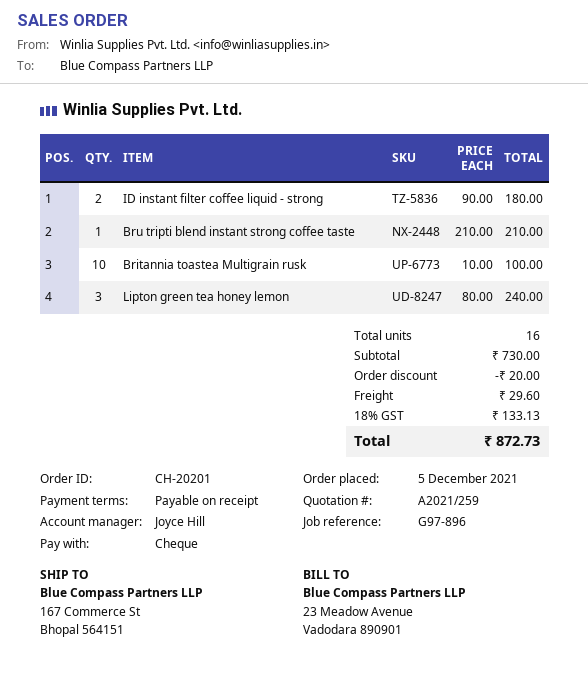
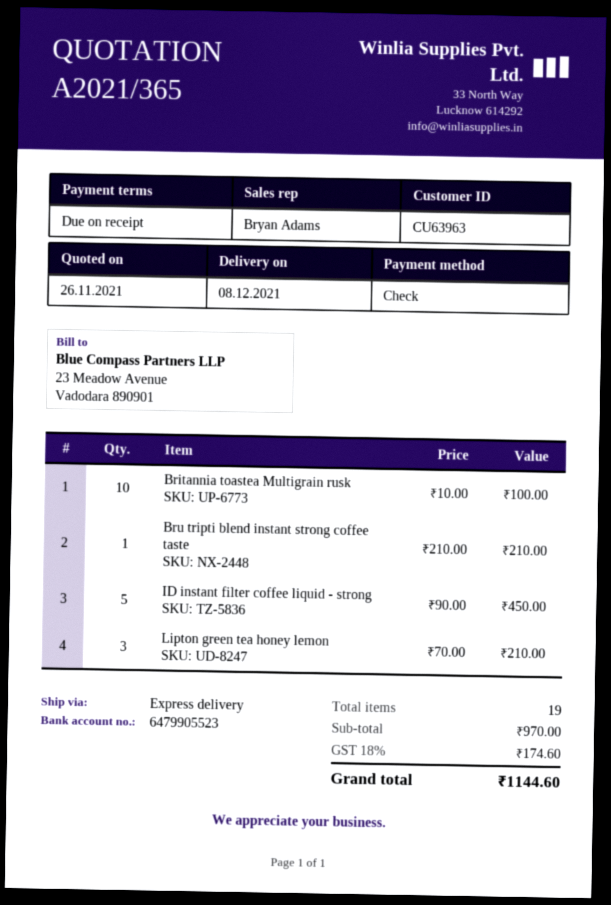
quote number: A2021/259 -> A2021/365
sales rep: Joyce Hill -> Bryan Adams
ID instant filter coffee liquid - strong: 2 x 90.00 = 180.00 -> 5 x 90.00 = 450.00
Lipton green tea honey lemon: 3 x 80.00 = 240.00 -> 3 x 70.00 = 210.00
total quantity: 16 -> 19
subtotal: 730.00 -> 970.00
discount: 20.00 -> none
shipping: 29.60 -> none
tax: 18% = 133.13 -> 18% = 174.60
total: 872.73 -> 1144.60

